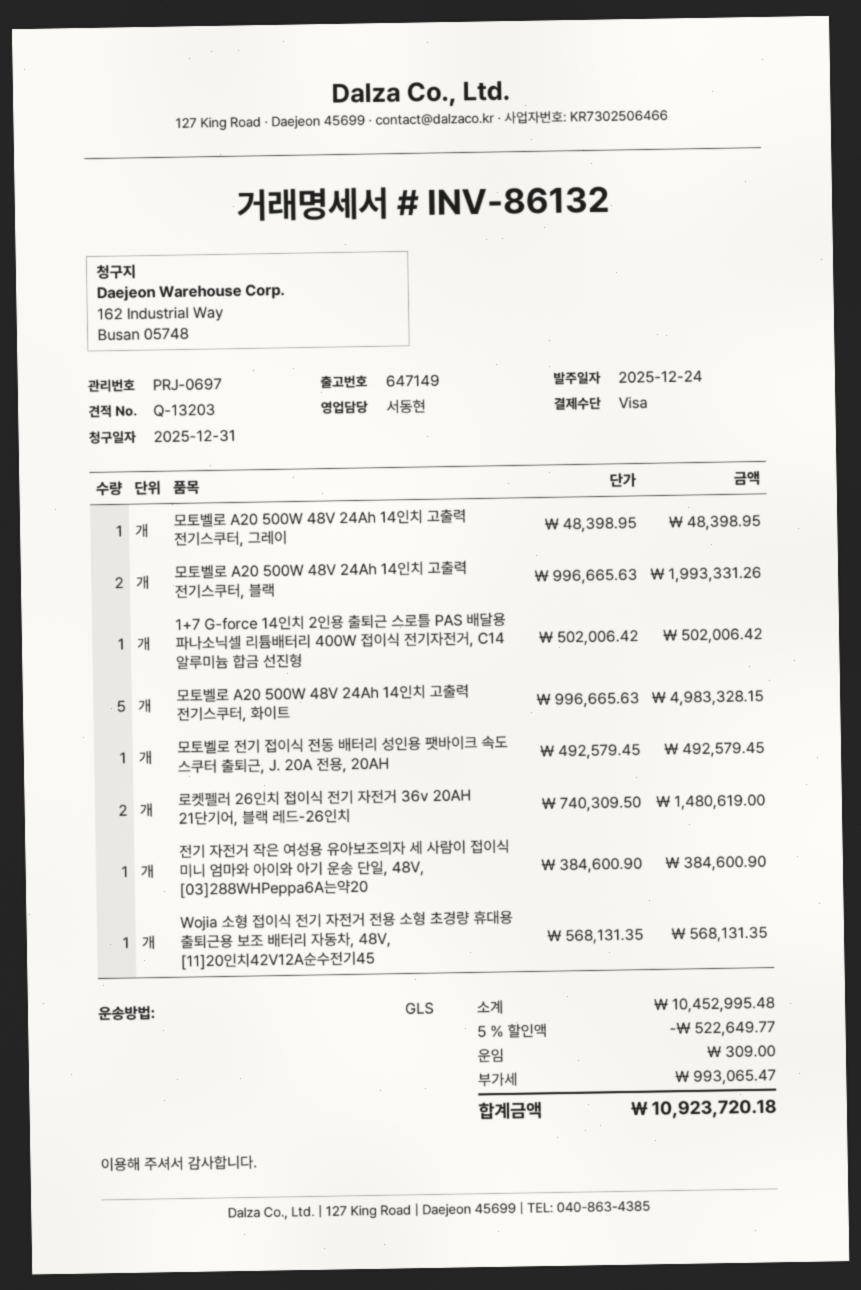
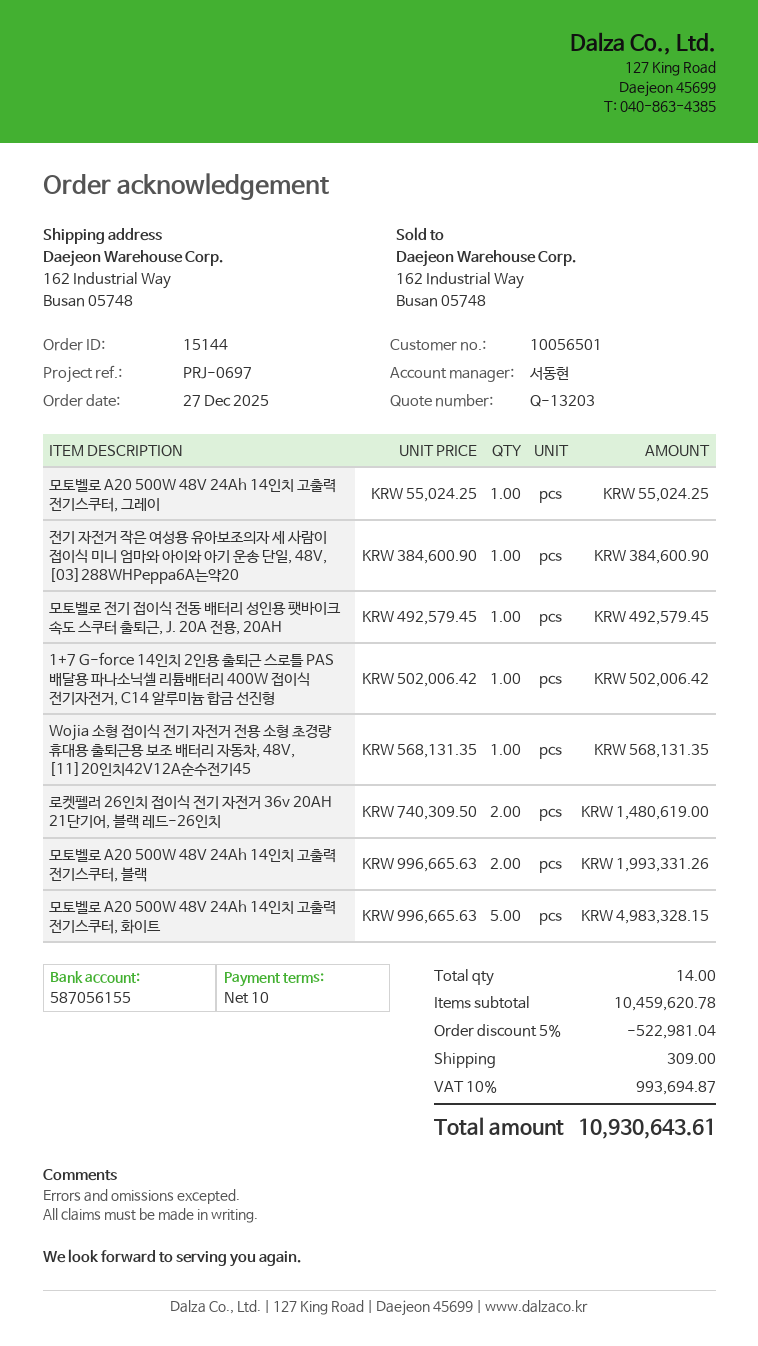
order date: 2025-12-24 -> 2025-12-27
모토벨로 A20 500W 48V 24Ah 14인치 고출력 전기스쿠터, 그레이: 1 x 48398.95 = 48398.95 -> 1 x 55024.25 = 55024.25
subtotal: 10452995.48 -> 10459620.78
discount: 5% = 522649.77 -> 5% = 522981.04
tax: 993065.47 -> 993694.87
total: 10923720.18 -> 10930643.61

